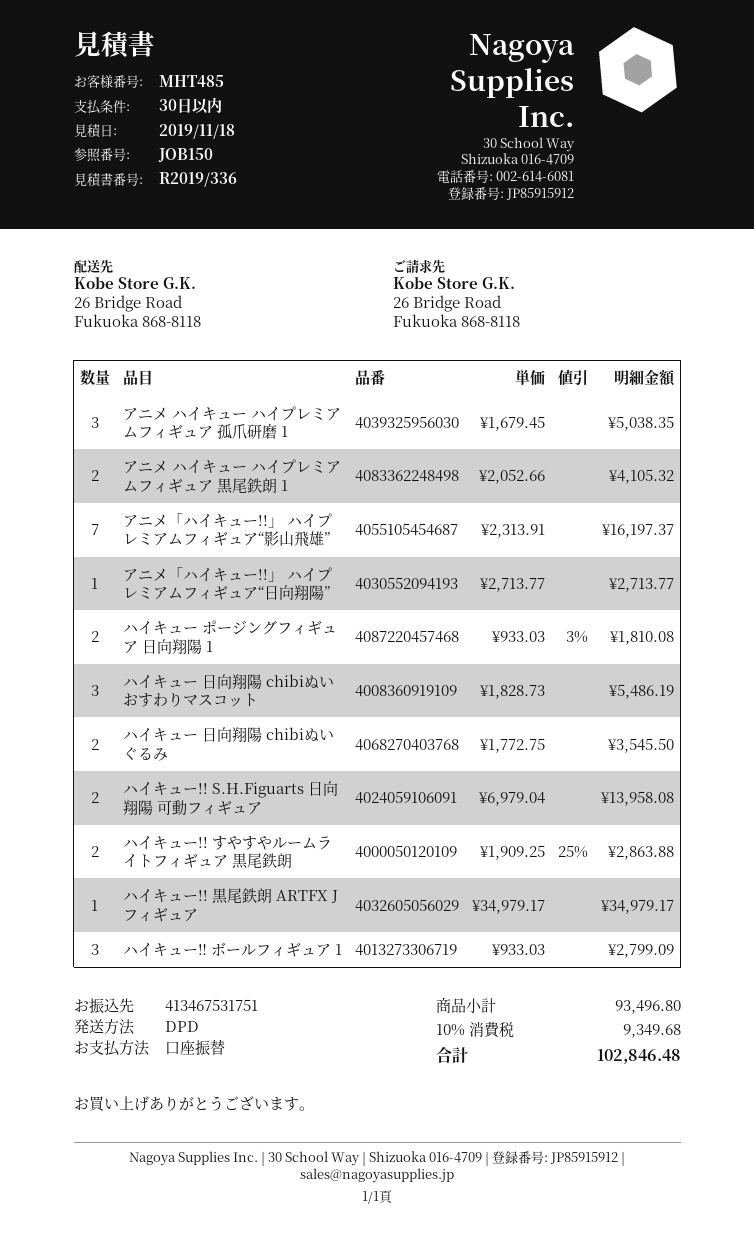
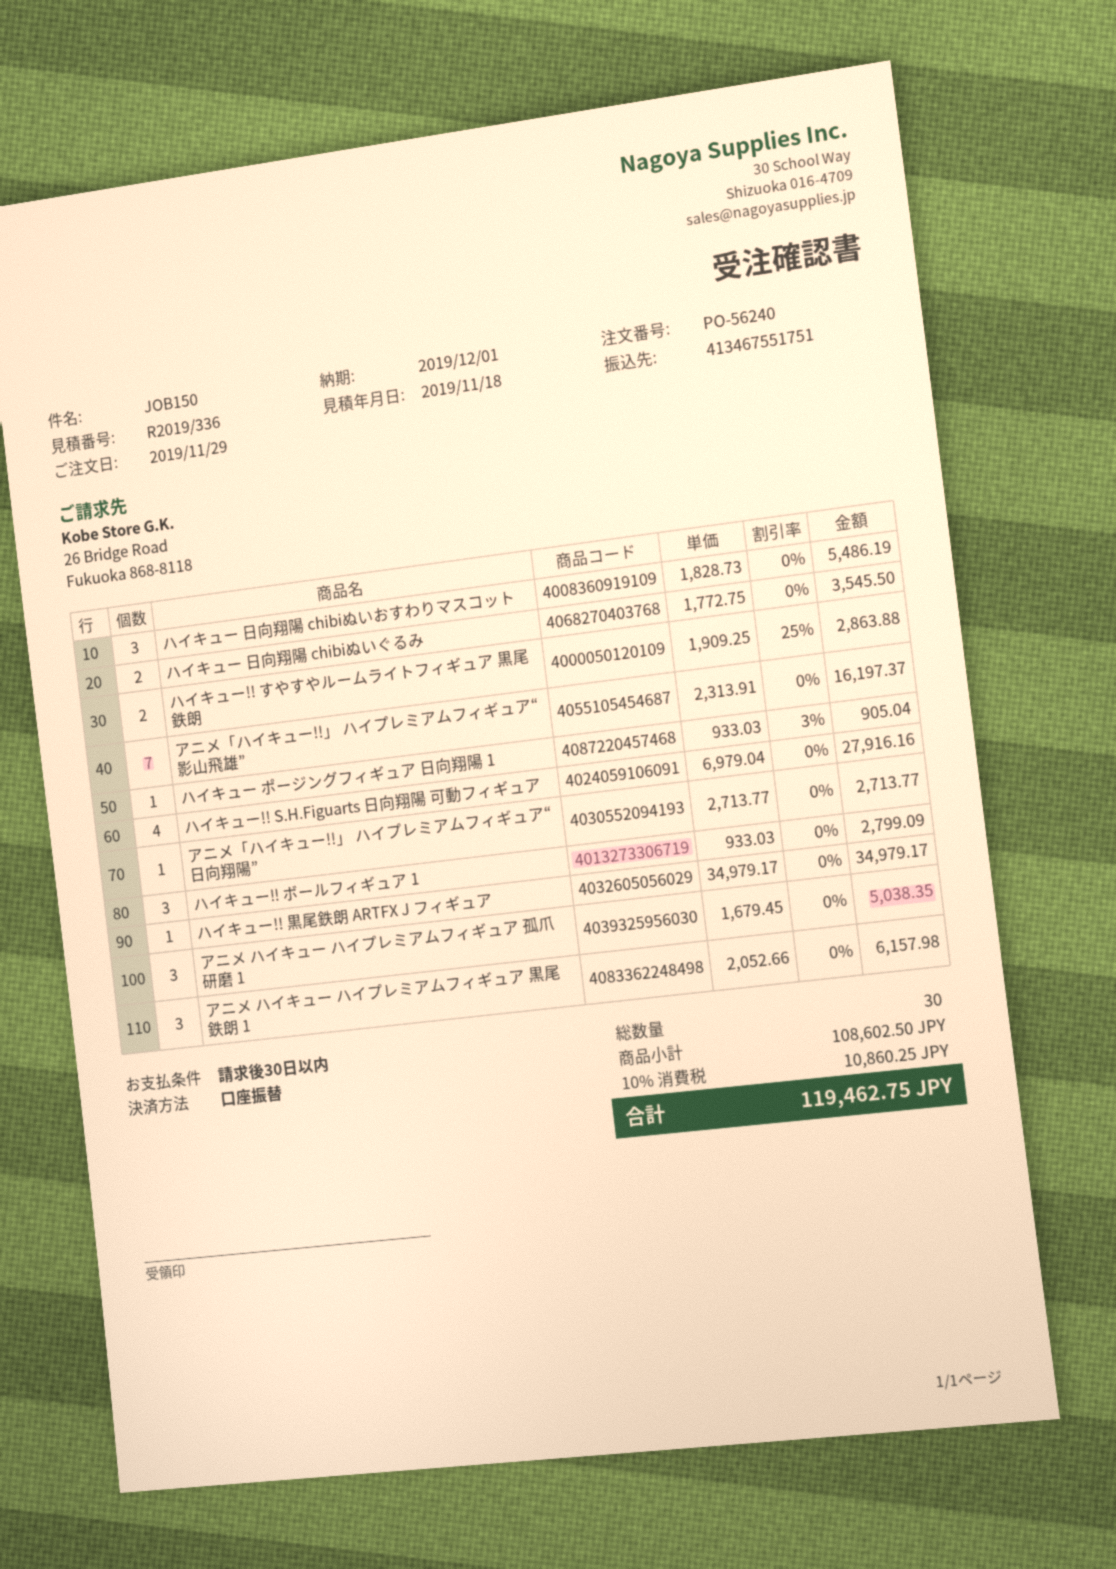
bank account: 413467531751 -> 413467551751
アニメ ハイキュー ハイプレミアムフィギュア 黒尾鉄朗 1: 2 x 2052.66 = 4105.32 -> 3 x 2052.66 = 6157.98
ハイキュー ポージングフィギュア 日向翔陽 1: 2 x 933.03 - 3% = 1810.08 -> 1 x 933.03 - 3% = 905.04
ハイキュー!! S.H.Figuarts 日向翔陽 可動フィギュア: 2 x 6979.04 = 13958.08 -> 4 x 6979.04 = 27916.16
subtotal: 93496.80 -> 108602.50
tax: 10% = 9349.68 -> 10% = 10860.25
total: 102846.48 -> 119462.75

